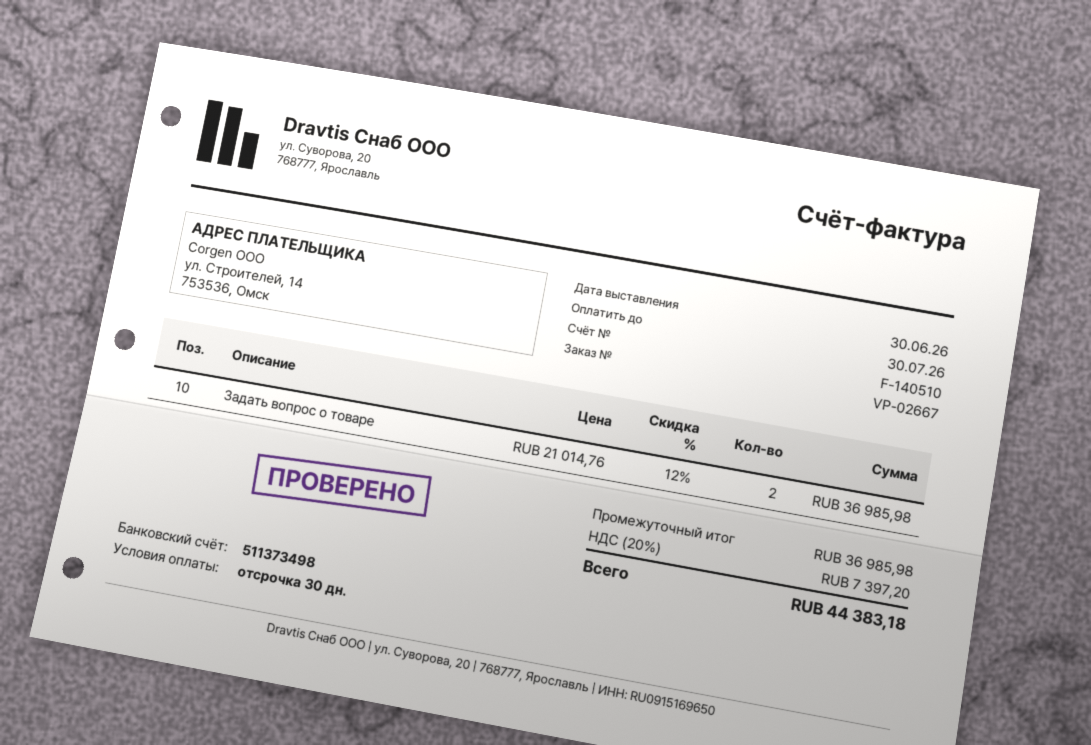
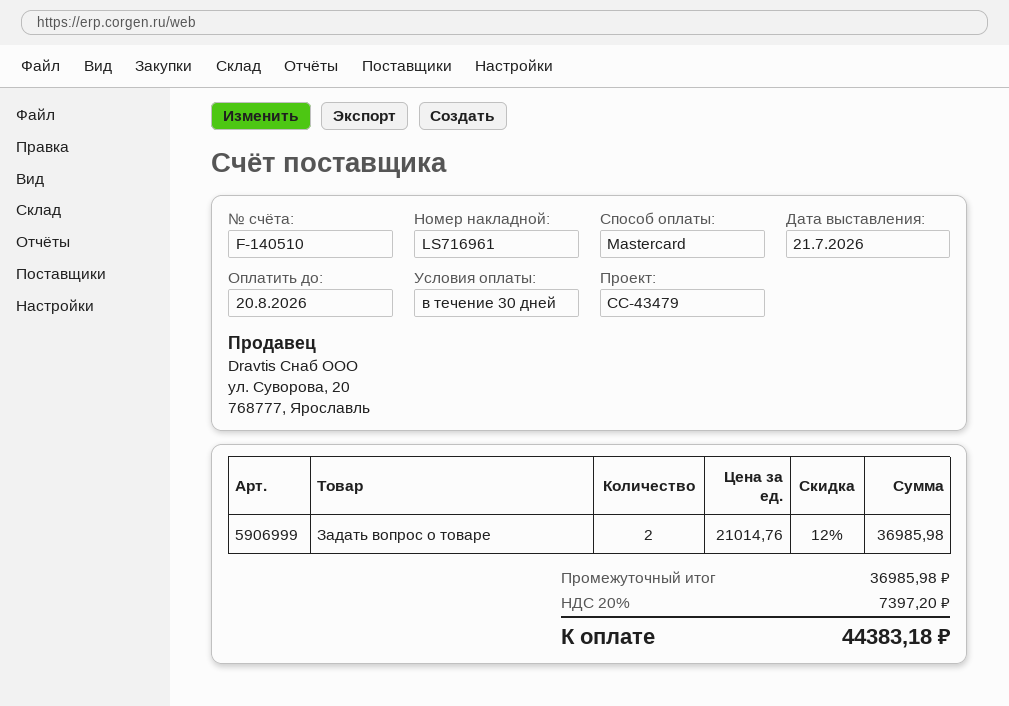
invoice date: 2026-06-30 -> 2026-07-21
due date: 2026-07-30 -> 2026-08-20

